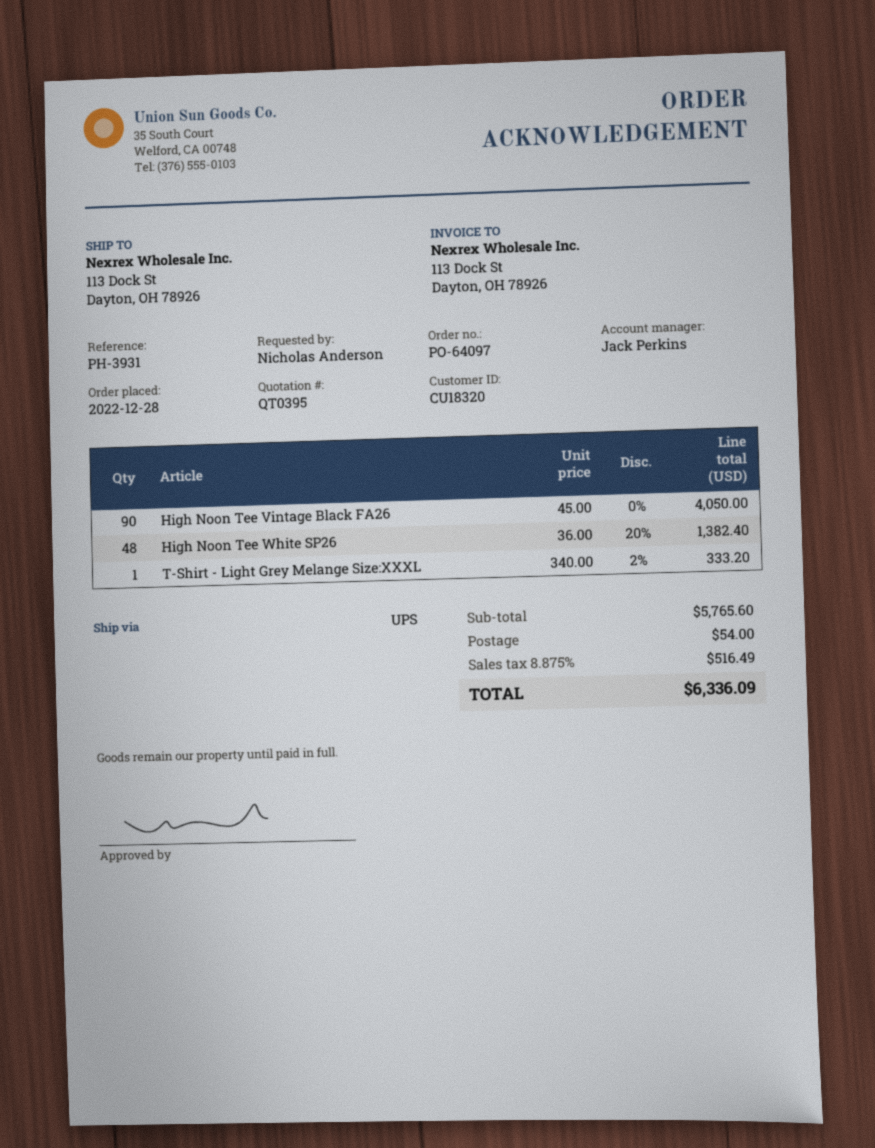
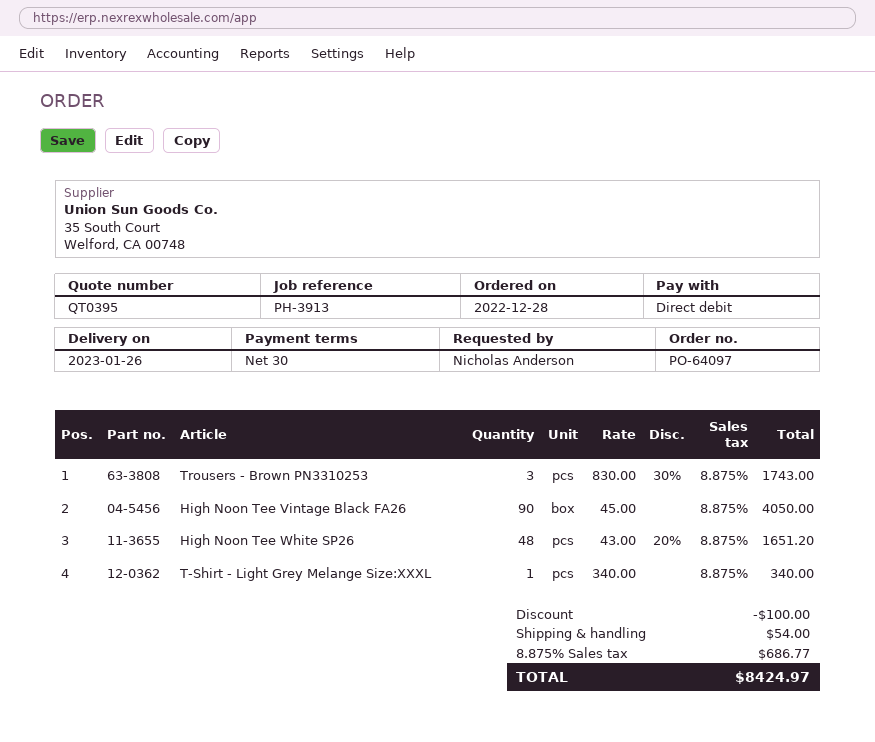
reference: PH-3931 -> PH-3913
High Noon Tee White SP26: 48 x 36.00 - 20% = 1382.40 -> 48 x 43.00 - 20% = 1651.20
T-Shirt - Light Grey Melange Size:XXXL: 1 x 340.00 - 2% = 333.20 -> 1 x 340.00 = 340.00
Trousers - Brown PN3310253: none -> 3 x 830.00 - 30% = 1743.00
discount: none -> 100.00
tax: 8.875% = 516.49 -> 8.875% = 686.77
total: 6336.09 -> 8424.97

